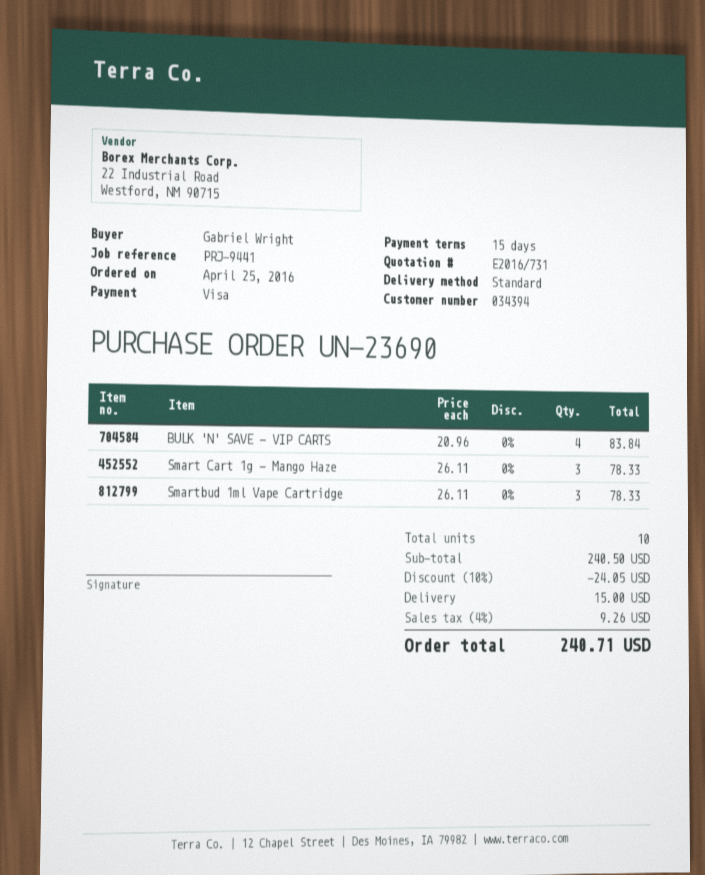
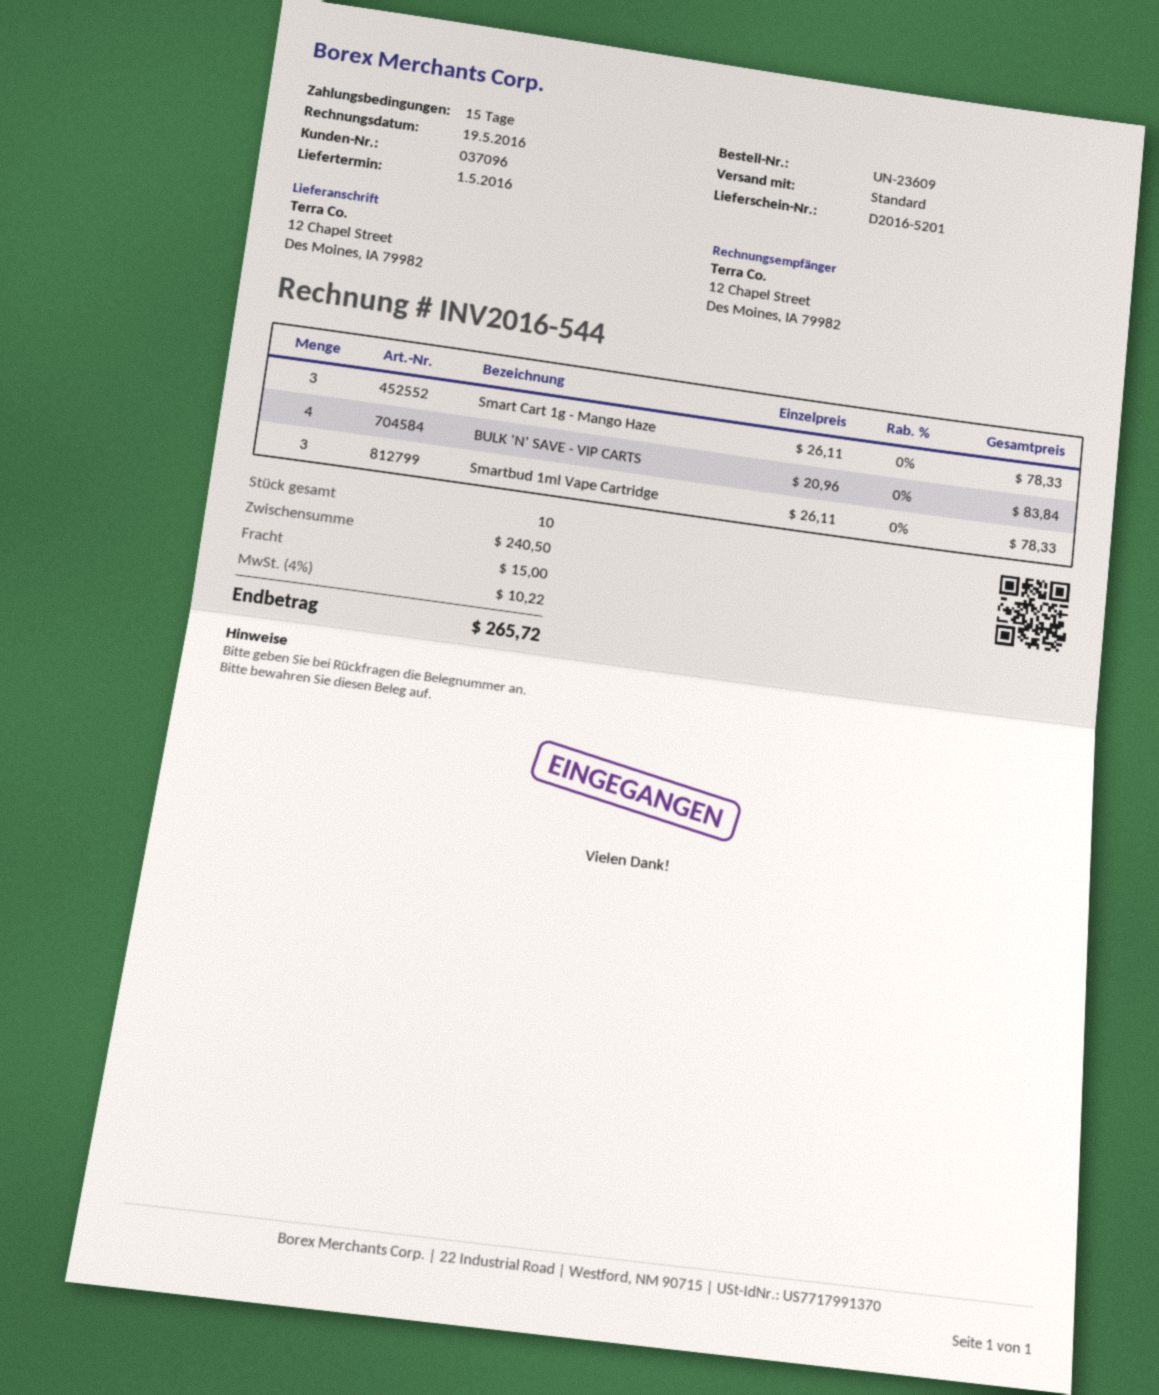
order number: UN-23690 -> UN-23609
customer number: 034394 -> 037096
discount: 10% = 24.05 -> none
tax: 4% = 9.26 -> 4% = 10.22
total: 240.71 -> 265.72

